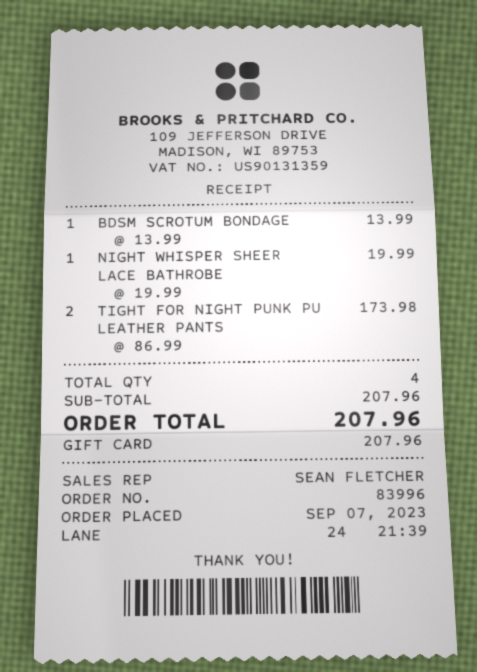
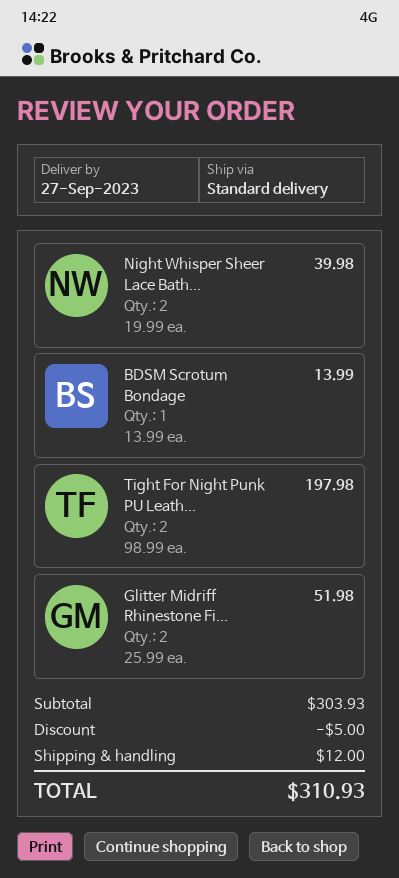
NIGHT WHISPER SHEER LACE BATHROBE: 1 x 19.99 = 19.99 -> 2 x 19.99 = 39.98
TIGHT FOR NIGHT PUNK PU LEATHER PANTS: 2 x 86.99 = 173.98 -> 2 x 98.99 = 197.98
Glitter Midriff Rhinestone Fi...: none -> 2 x 25.99 = 51.98
subtotal: 207.96 -> 303.93
discount: none -> 5.00
shipping: none -> 12.00
total: 207.96 -> 310.93

